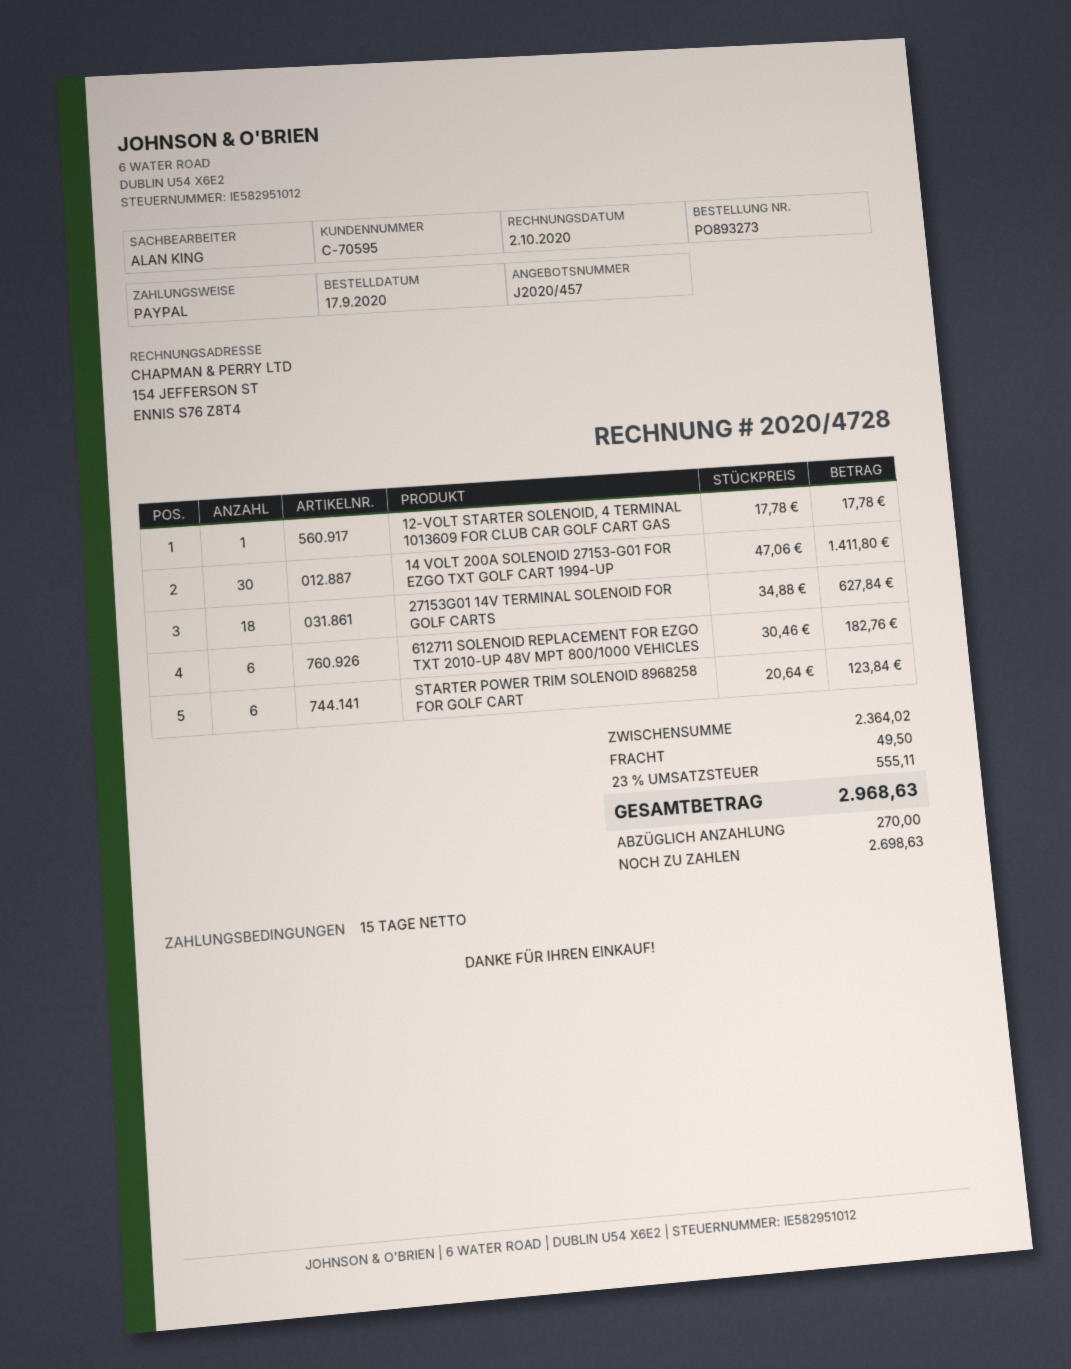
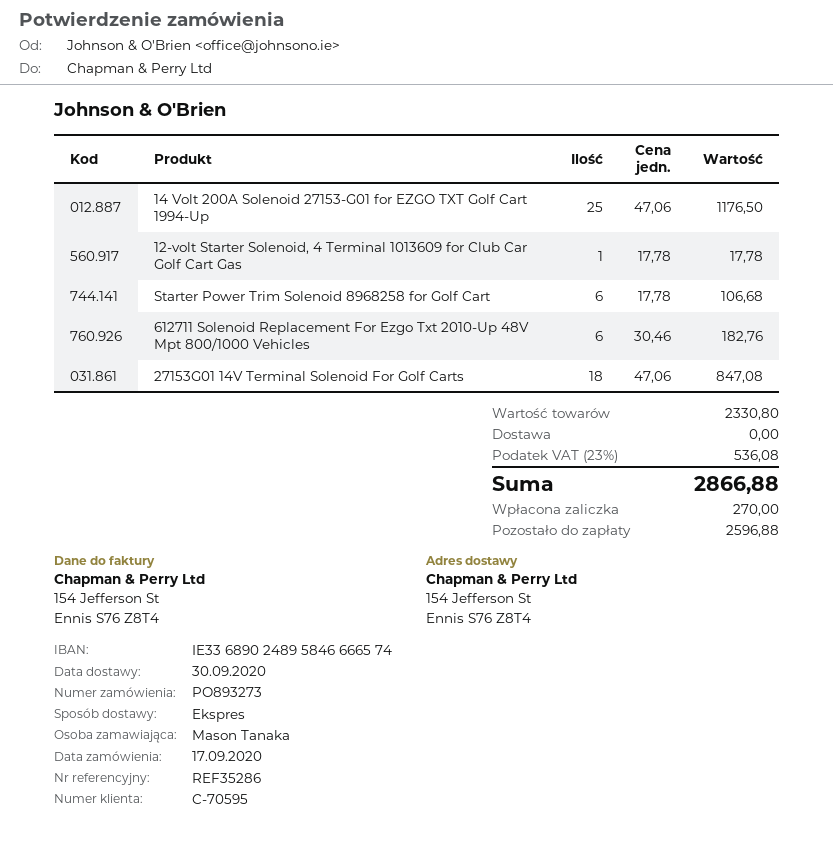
14 VOLT 200A SOLENOID 27153-G01 FOR EZGO TXT GOLF CART 1994-UP: 30 x 47.06 = 1411.80 -> 25 x 47.06 = 1176.50
27153G01 14V TERMINAL SOLENOID FOR GOLF CARTS: 18 x 34.88 = 627.84 -> 18 x 47.06 = 847.08
STARTER POWER TRIM SOLENOID 8968258 FOR GOLF CART: 6 x 20.64 = 123.84 -> 6 x 17.78 = 106.68
subtotal: 2364.02 -> 2330.80
shipping: 49.50 -> 0.00
tax: 23% = 555.11 -> 23% = 536.08
total: 2968.63 -> 2866.88
balance: 2698.63 -> 2596.88

